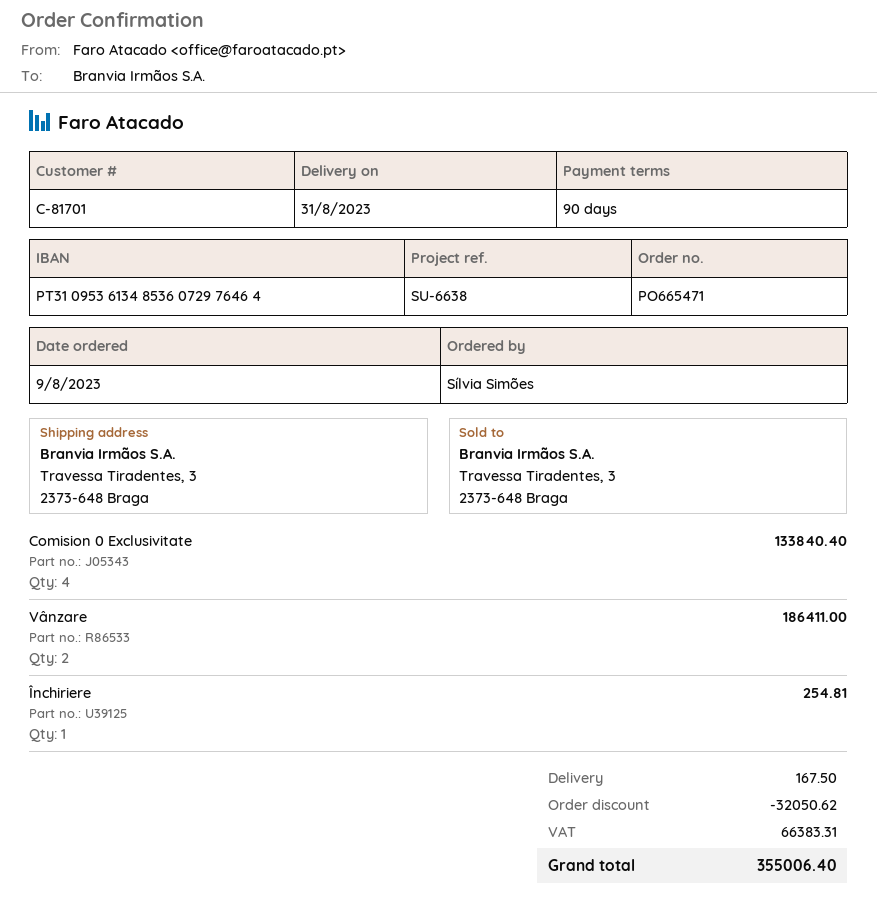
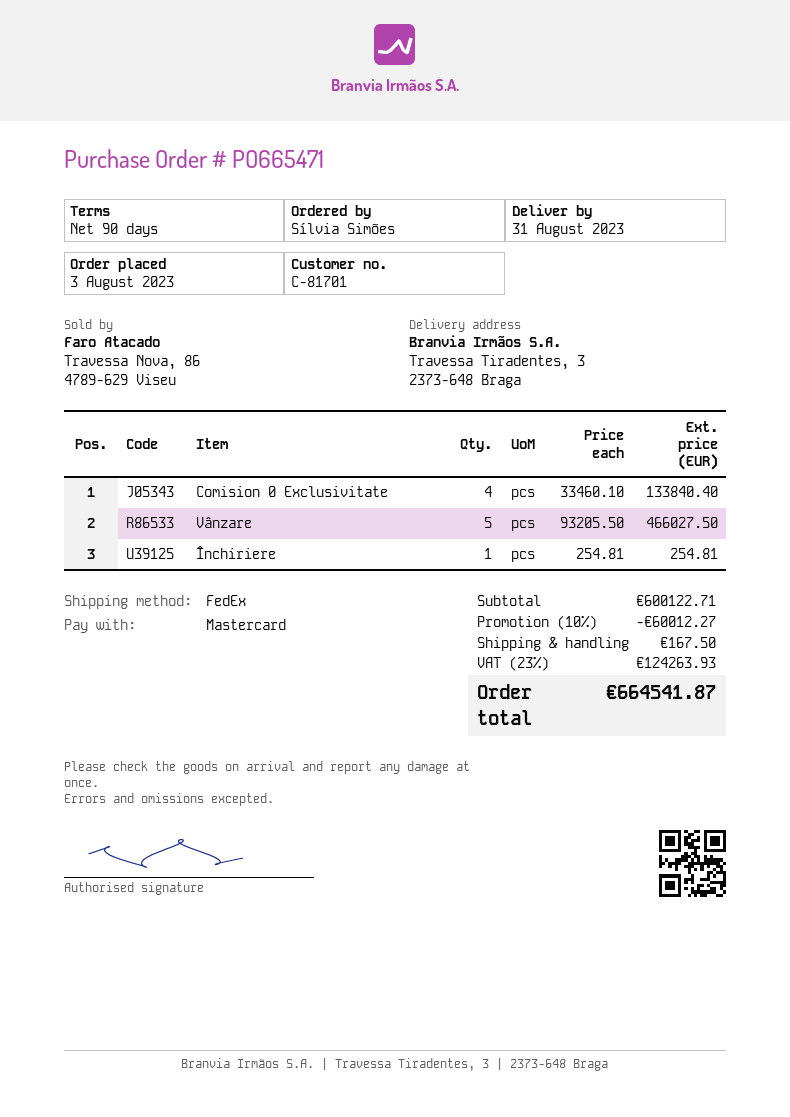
order date: 2023-08-09 -> 2023-08-03
Vânzare: 2 for 186411.00 -> 5 for 466027.50
discount: 32050.62 -> 60012.27
tax: 66383.31 -> 124263.93
total: 355006.40 -> 664541.87

